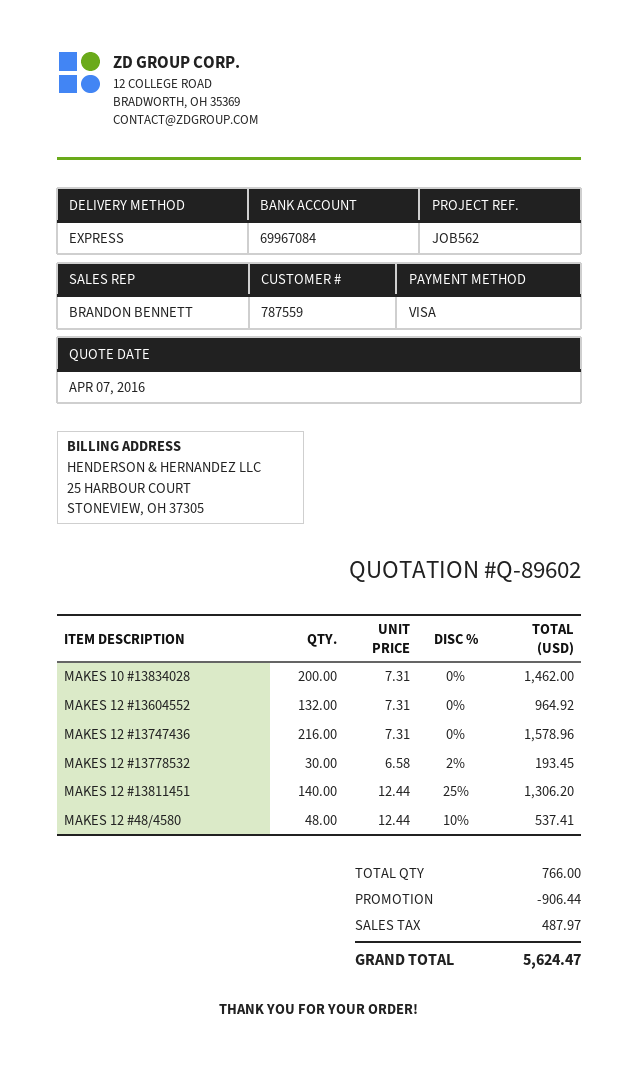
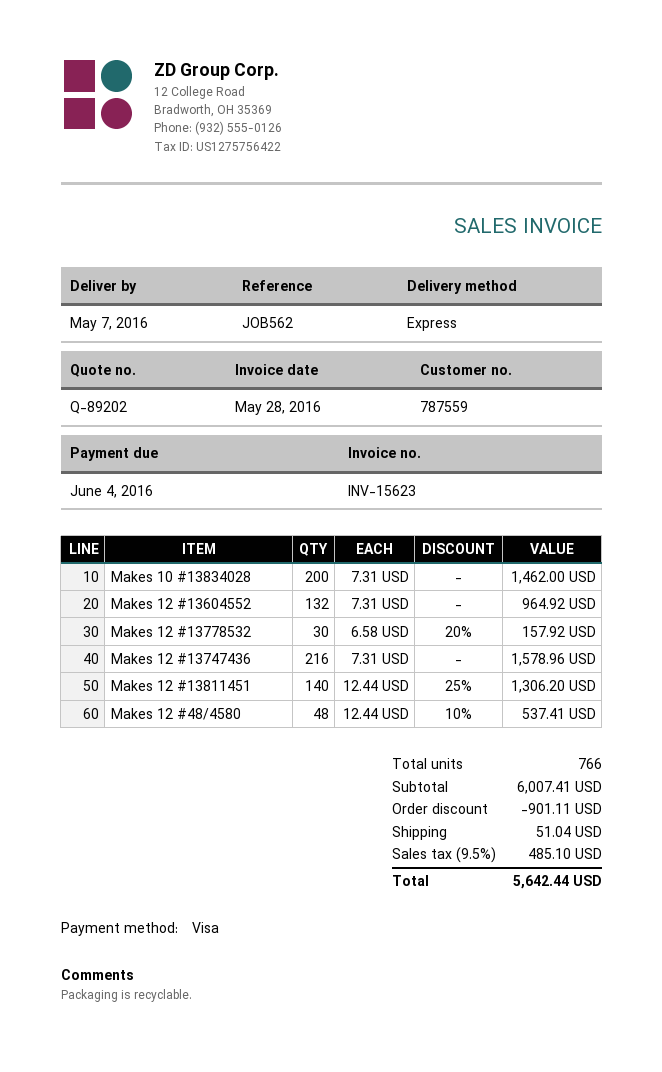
quote number: Q-89602 -> Q-89202
MAKES 12 #13778532: 30 x 6.58 - 2% = 193.45 -> 30 x 6.58 - 20% = 157.92
discount: 906.44 -> 901.11
shipping: none -> 51.04
tax: 487.97 -> 485.10
total: 5624.47 -> 5642.44

